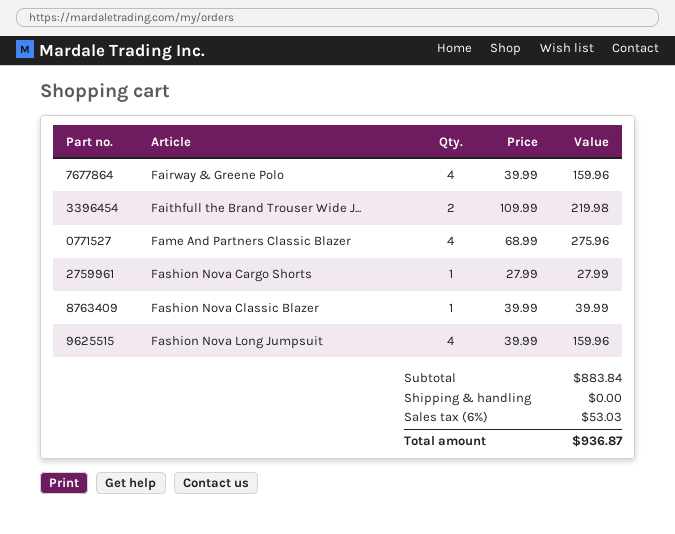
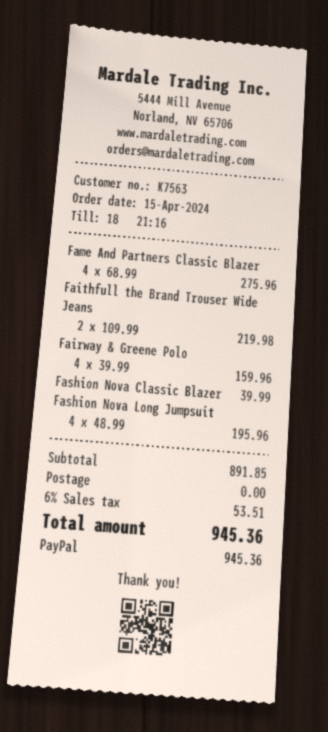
Fashion Nova Cargo Shorts: 1 x 27.99 = 27.99 -> none
Fashion Nova Long Jumpsuit: 4 x 39.99 = 159.96 -> 4 x 48.99 = 195.96
subtotal: 883.84 -> 891.85
tax: 6% = 53.03 -> 6% = 53.51
total: 936.87 -> 945.36

